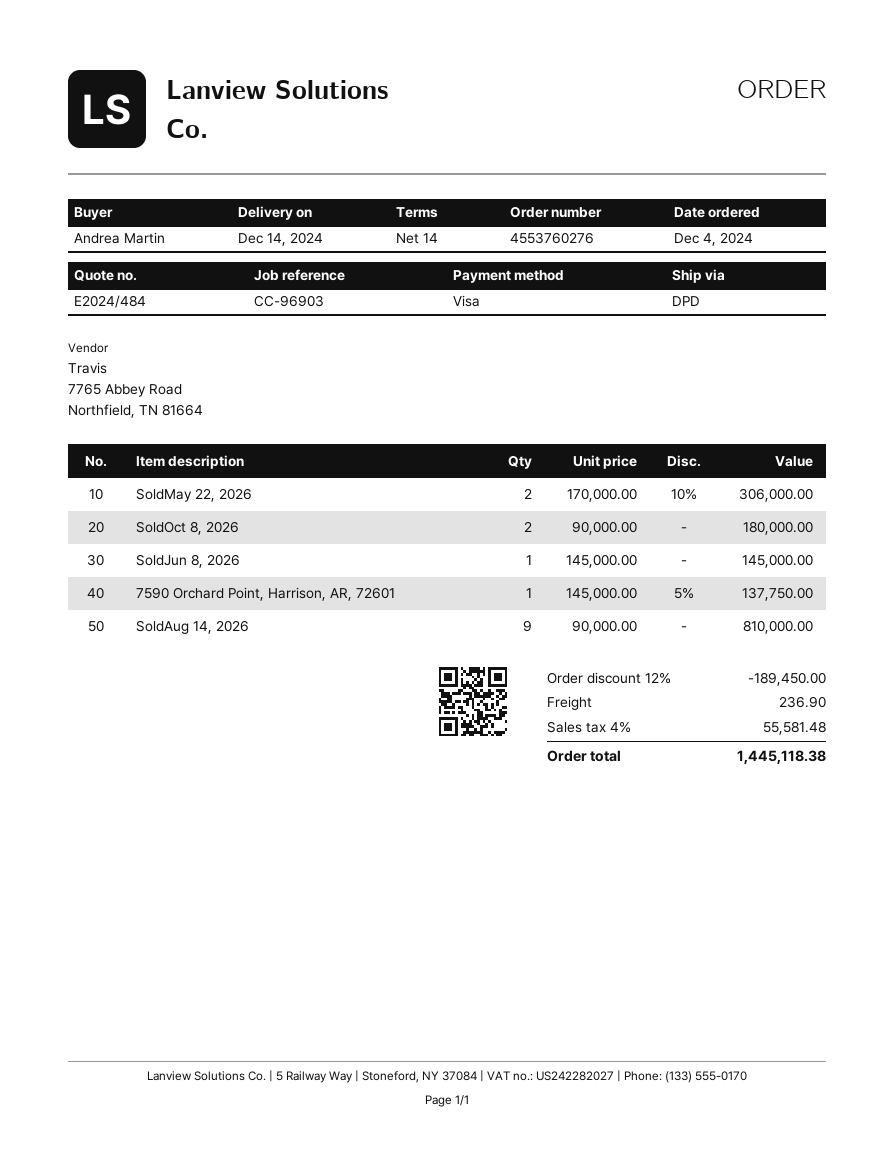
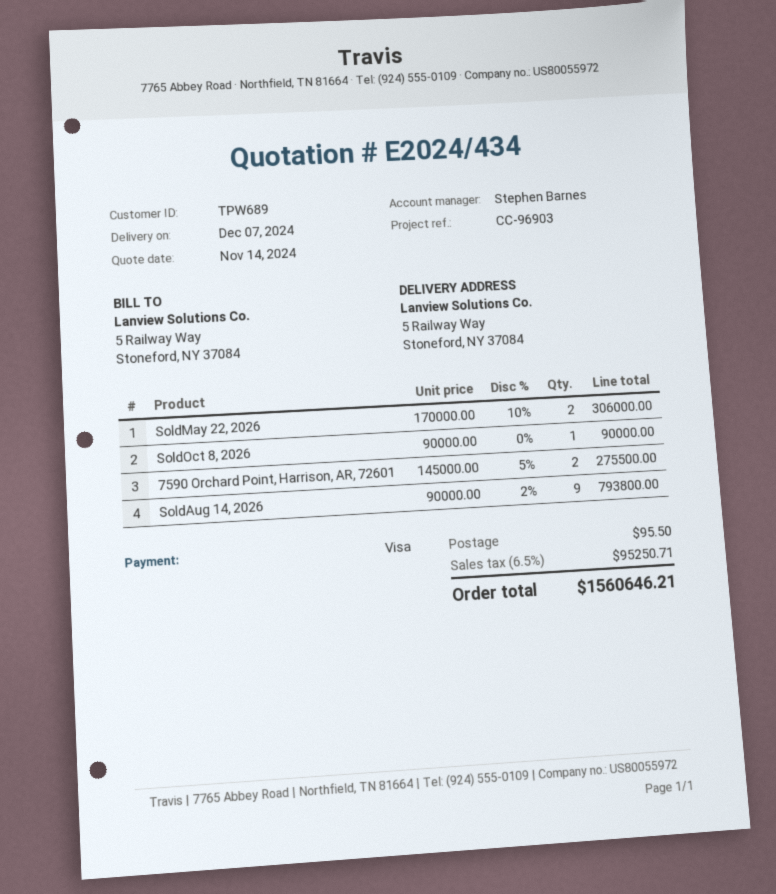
quote number: E2024/484 -> E2024/434
delivery date: 2024-12-14 -> 2024-12-07
SoldOct 8, 2026: 2 x 90000.00 = 180000.00 -> 1 x 90000.00 = 90000.00
SoldJun 8, 2026: 1 x 145000.00 = 145000.00 -> none
7590 Orchard Point, Harrison, AR, 72601: 1 x 145000.00 - 5% = 137750.00 -> 2 x 145000.00 - 5% = 275500.00
SoldAug 14, 2026: 9 x 90000.00 = 810000.00 -> 9 x 90000.00 - 2% = 793800.00
discount: 12% = 189450.00 -> none
shipping: 236.90 -> 95.50
tax: 4% = 55581.48 -> 6.5% = 95250.71
total: 1445118.38 -> 1560646.21

